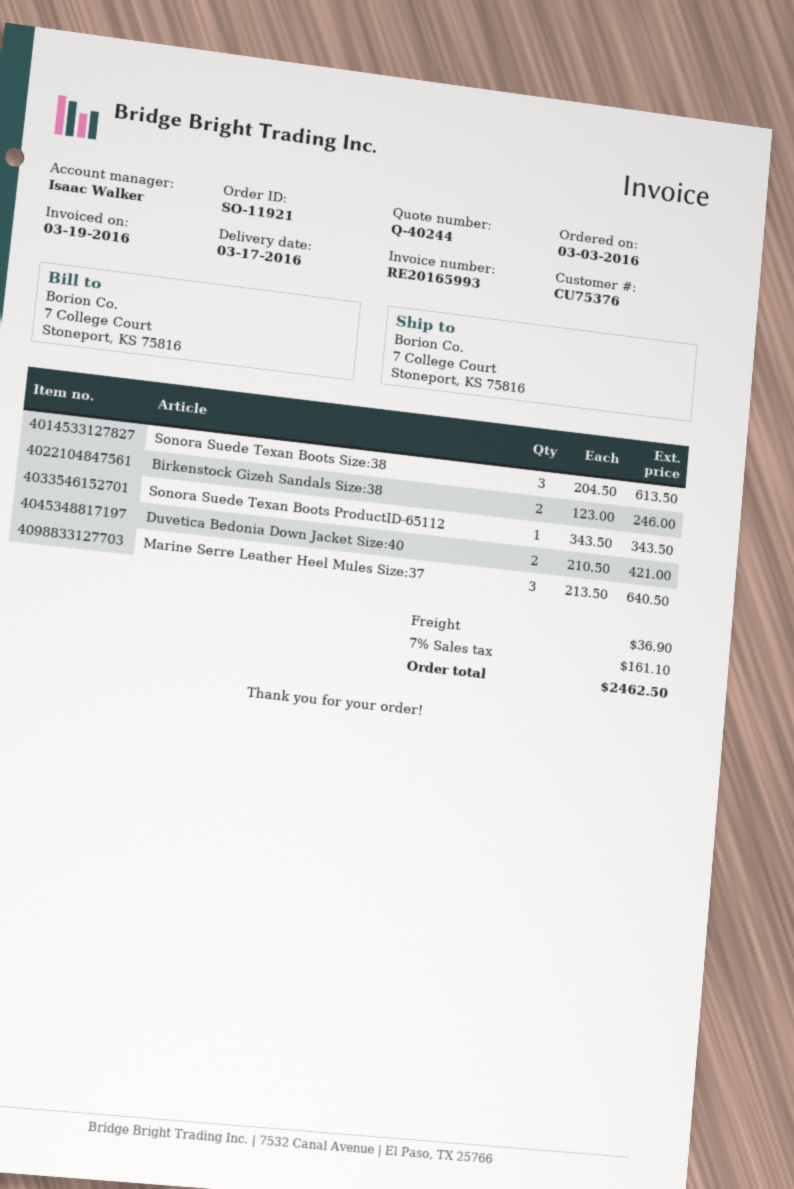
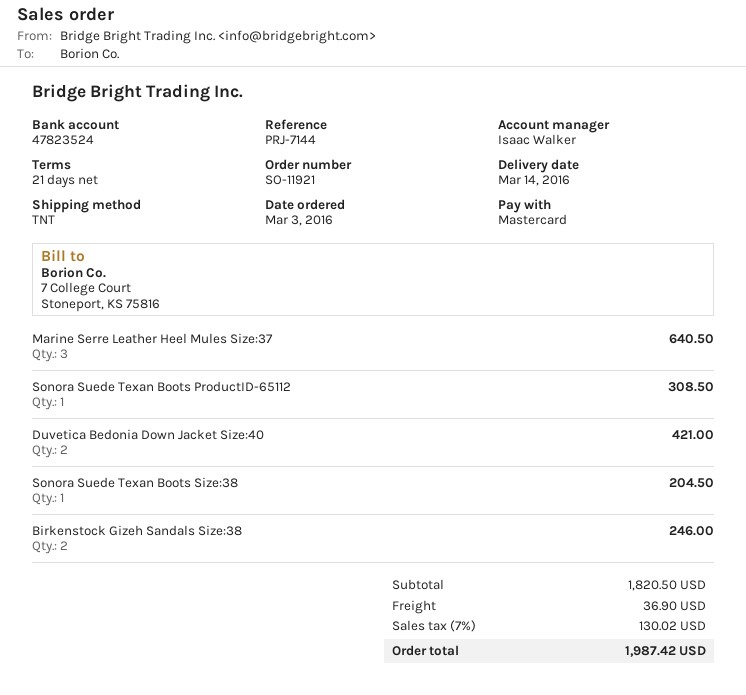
delivery date: 2016-03-17 -> 2016-03-14
Sonora Suede Texan Boots Size:38: 3 for 613.50 -> 1 for 204.50
Sonora Suede Texan Boots ProductID-65112: 1 for 343.50 -> 1 for 308.50
tax: 7% = 161.10 -> 7% = 130.02
total: 2462.50 -> 1987.42

